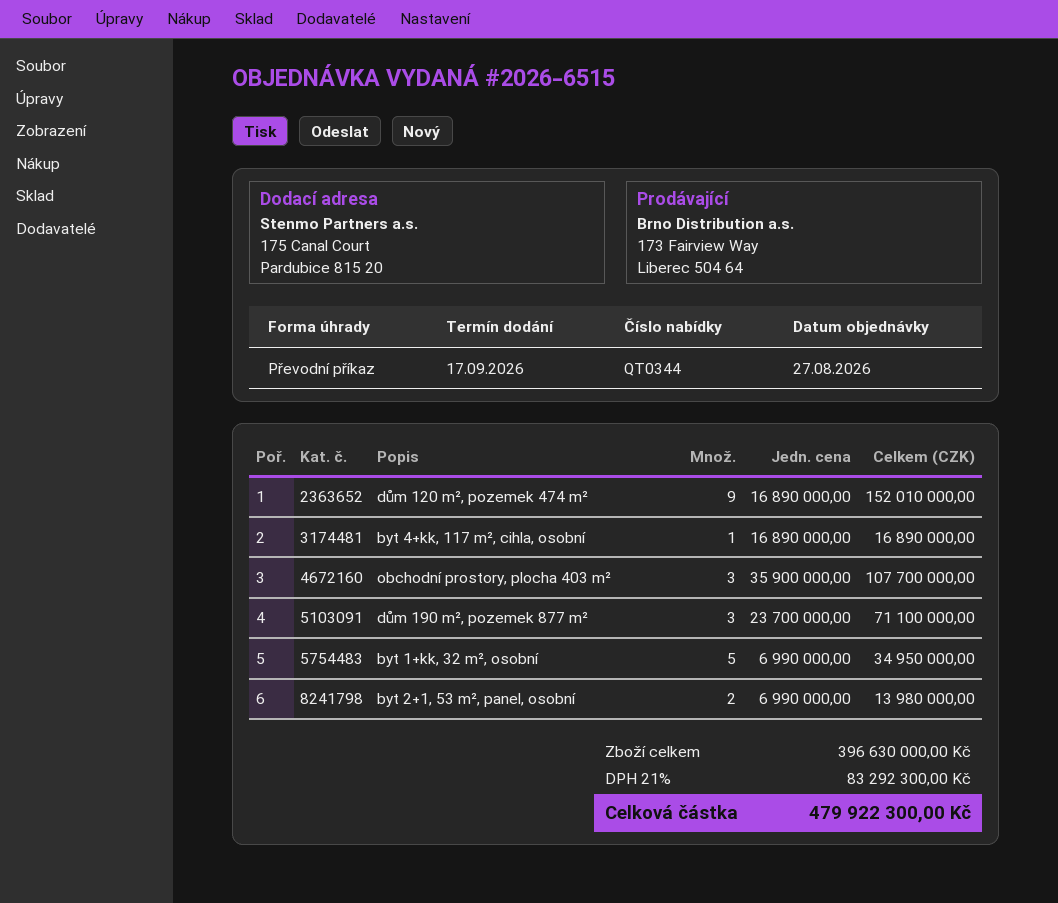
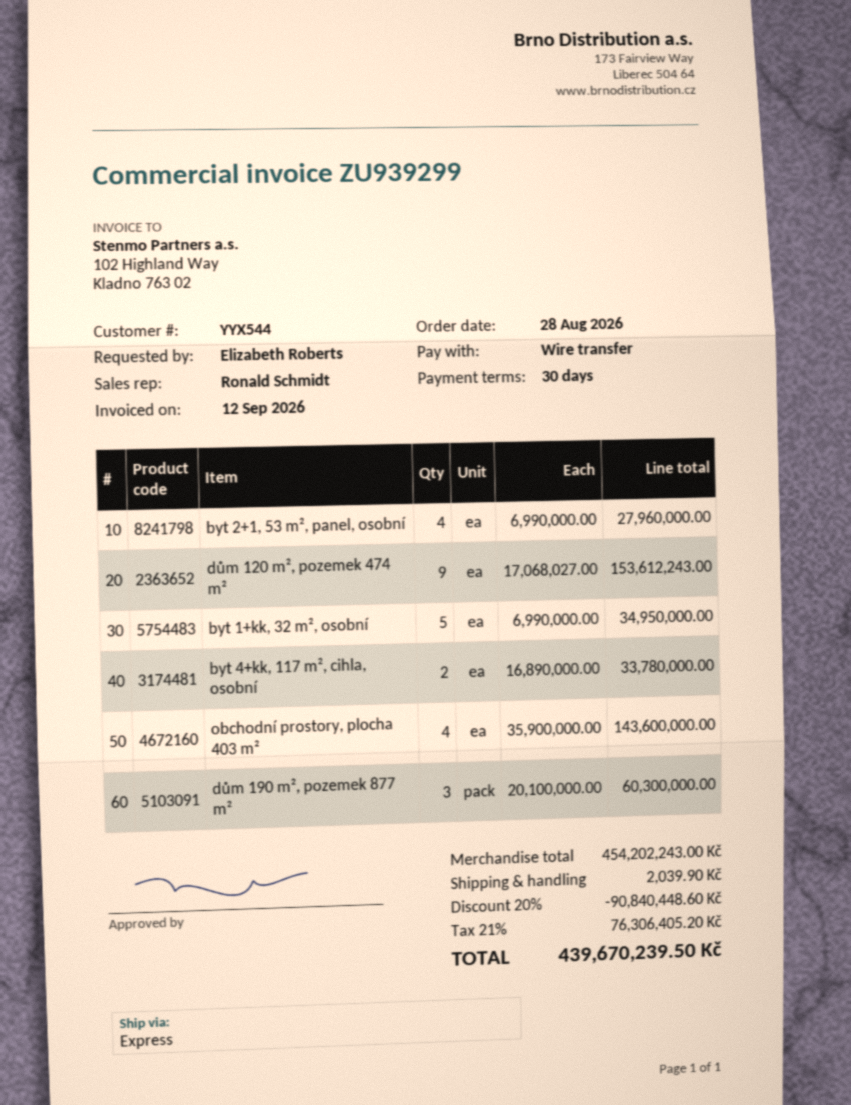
order date: 2026-08-27 -> 2026-08-28
dům 120 m², pozemek 474 m²: 9 x 16890000.00 = 152010000.00 -> 9 x 17068027.00 = 153612243.00
byt 4+kk, 117 m², cihla, osobní: 1 x 16890000.00 = 16890000.00 -> 2 x 16890000.00 = 33780000.00
obchodní prostory, plocha 403 m²: 3 x 35900000.00 = 107700000.00 -> 4 x 35900000.00 = 143600000.00
dům 190 m², pozemek 877 m²: 3 x 23700000.00 = 71100000.00 -> 3 x 20100000.00 = 60300000.00
byt 2+1, 53 m², panel, osobní: 2 x 6990000.00 = 13980000.00 -> 4 x 6990000.00 = 27960000.00
subtotal: 396630000.00 -> 454202243.00
discount: none -> 20% = 90840448.60
shipping: none -> 2039.90
tax: 21% = 83292300.00 -> 21% = 76306405.20
total: 479922300.00 -> 439670239.50

